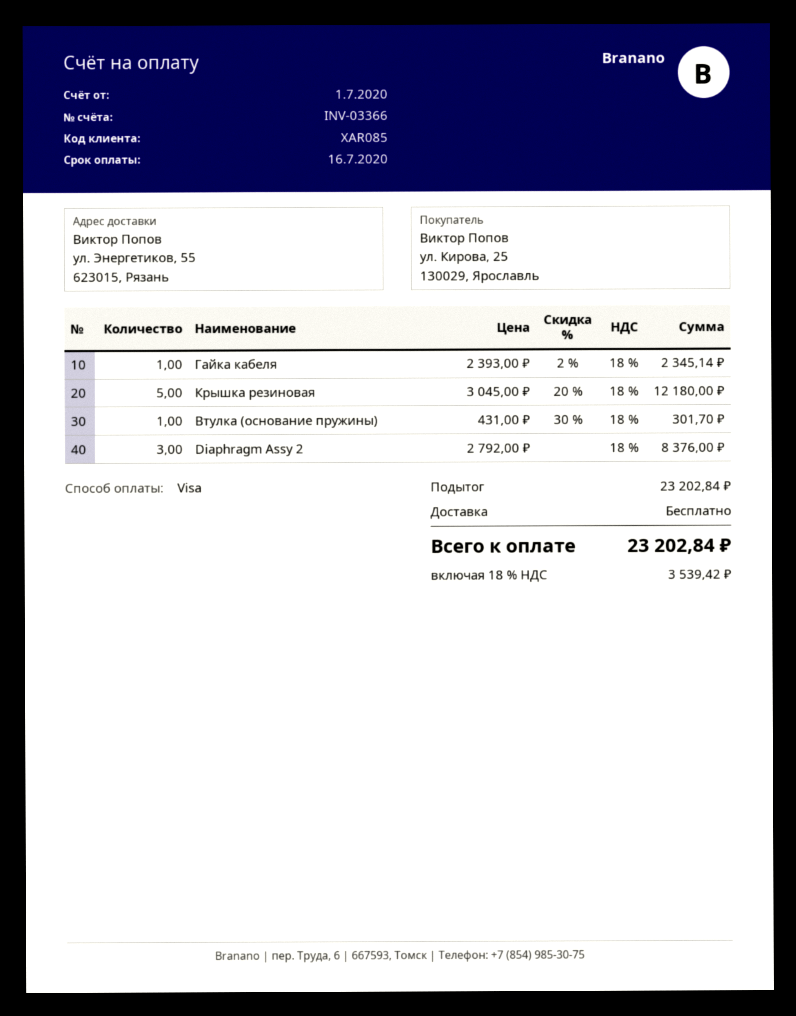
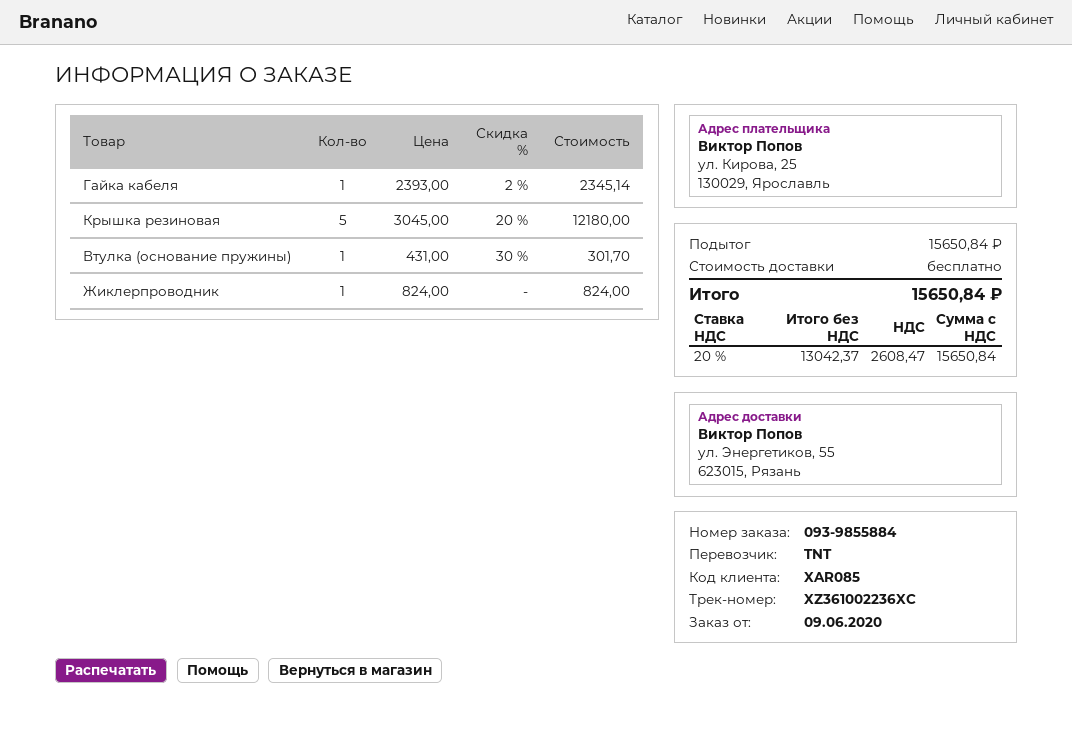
Diaphragm Assy 2: 3 x 2792.00 = 8376.00 -> none
Жиклерпроводник: none -> 1 x 824.00 = 824.00
subtotal: 23202.84 -> 15650.84
tax: 18% = 3539.42 -> 20% = 2608.47
total: 23202.84 -> 15650.84

